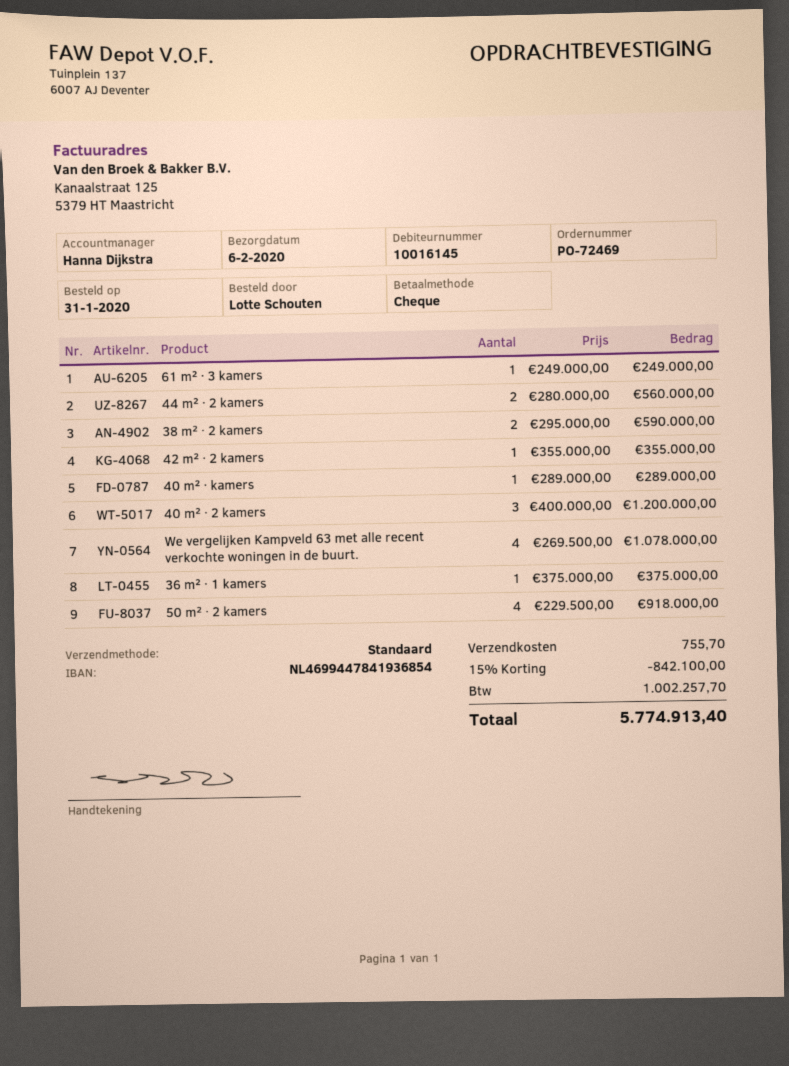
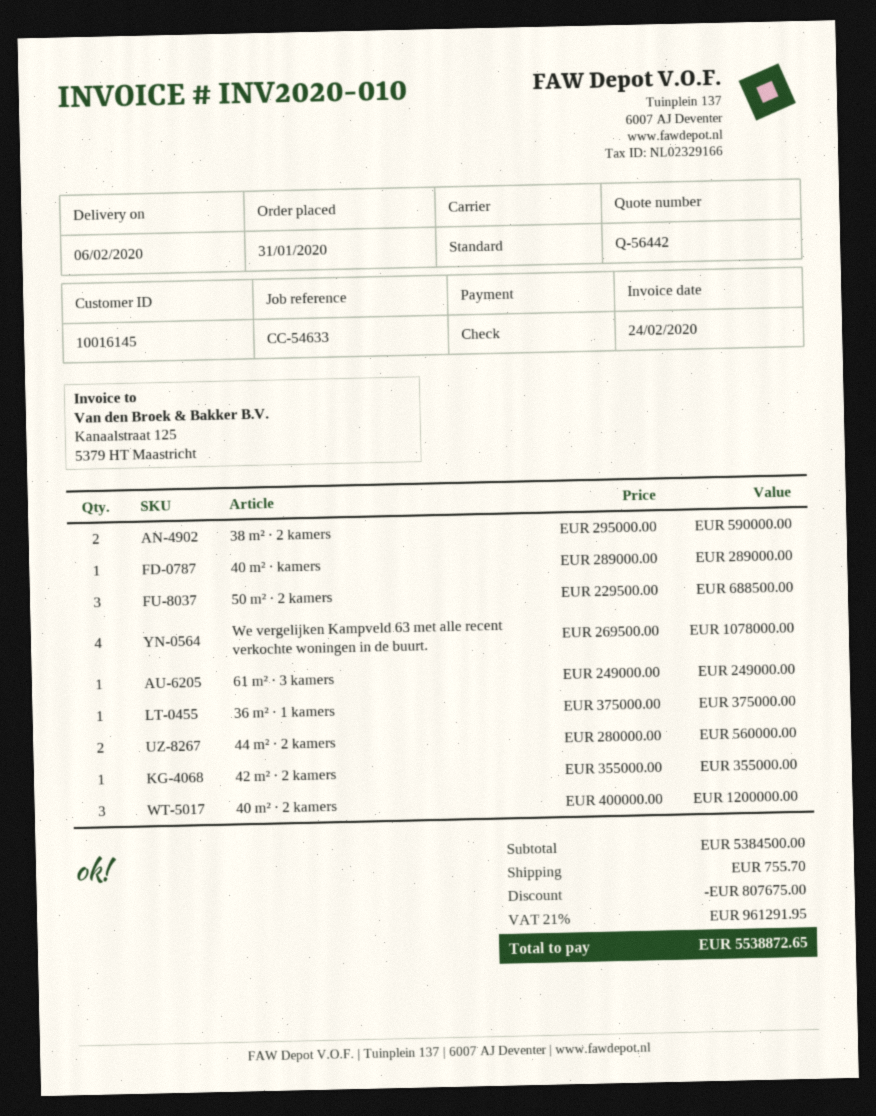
50 m² · 2 kamers: 4 x 229500.00 = 918000.00 -> 3 x 229500.00 = 688500.00
discount: 842100.00 -> 807675.00
tax: 1002257.70 -> 961291.95
total: 5774913.40 -> 5538872.65

